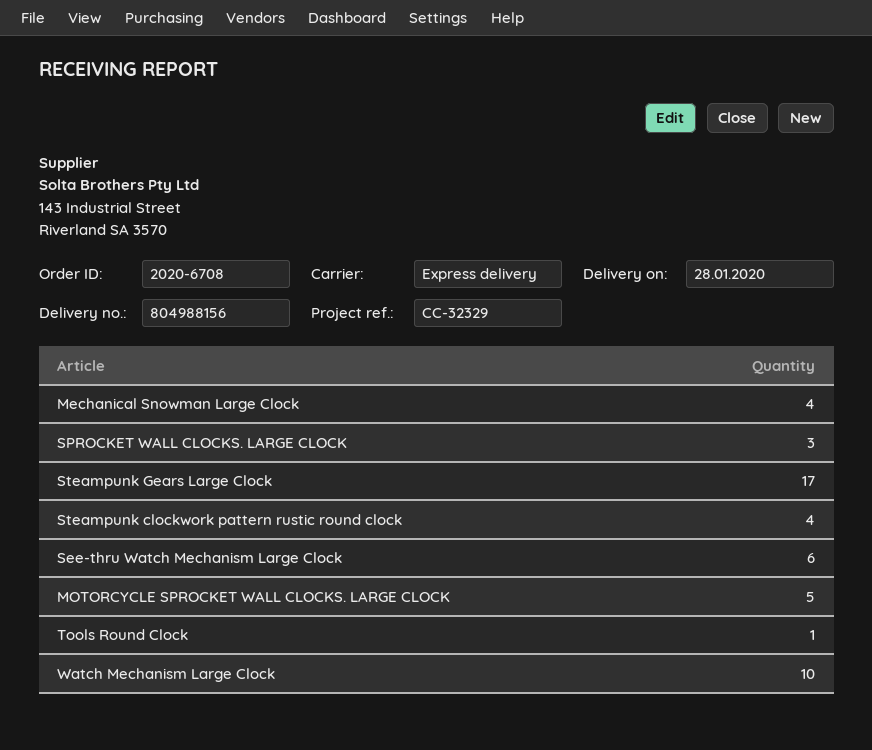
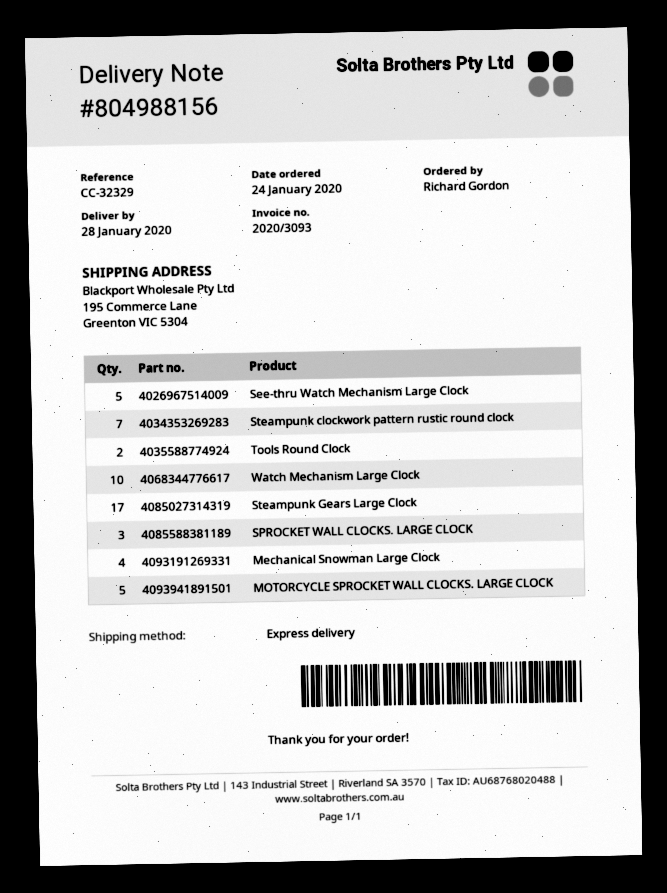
Steampunk clockwork pattern rustic round clock: 4 -> 7
See-thru Watch Mechanism Large Clock: 6 -> 5
Tools Round Clock: 1 -> 2

